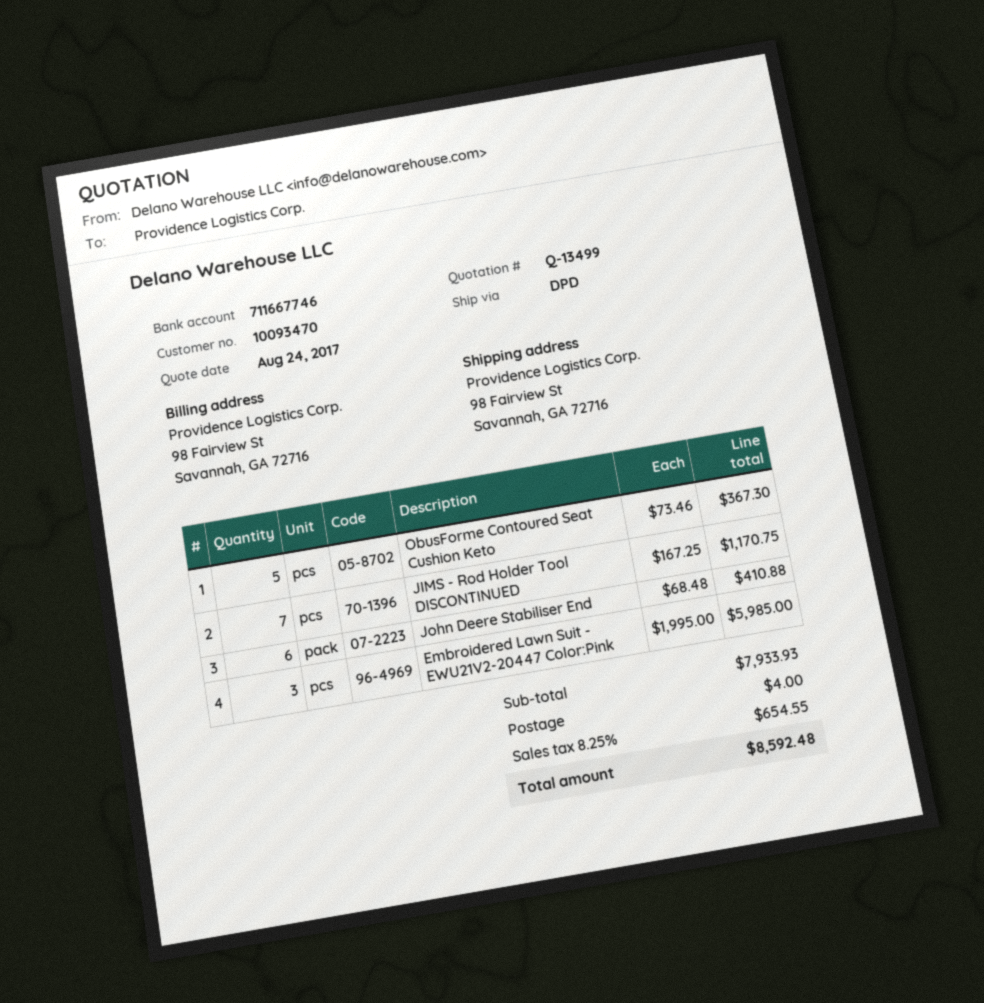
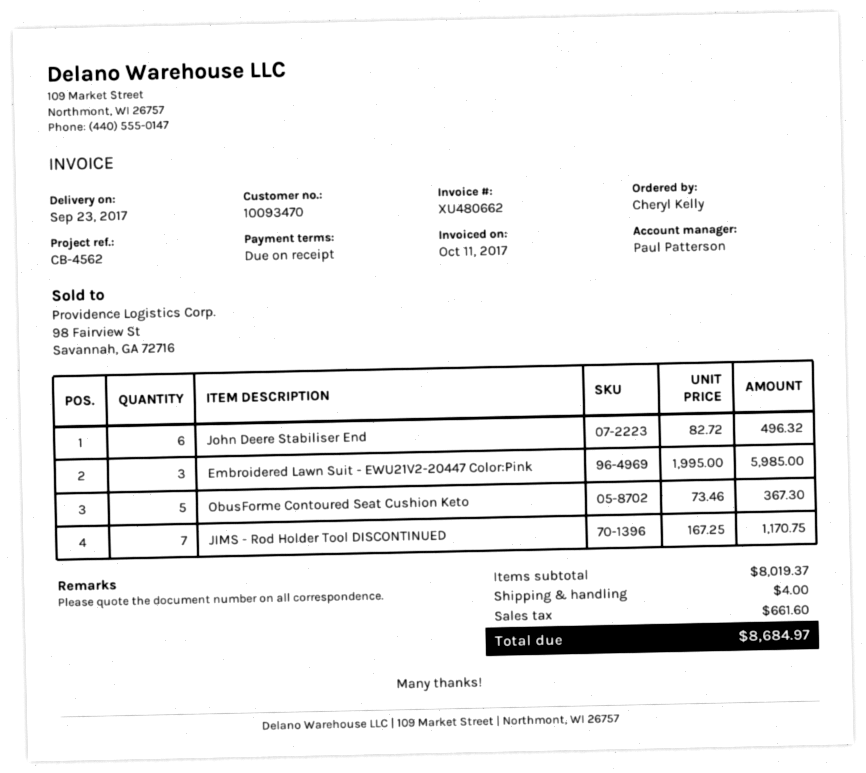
John Deere Stabiliser End: 6 x 68.48 = 410.88 -> 6 x 82.72 = 496.32
subtotal: 7933.93 -> 8019.37
tax: 654.55 -> 661.60
total: 8592.48 -> 8684.97

